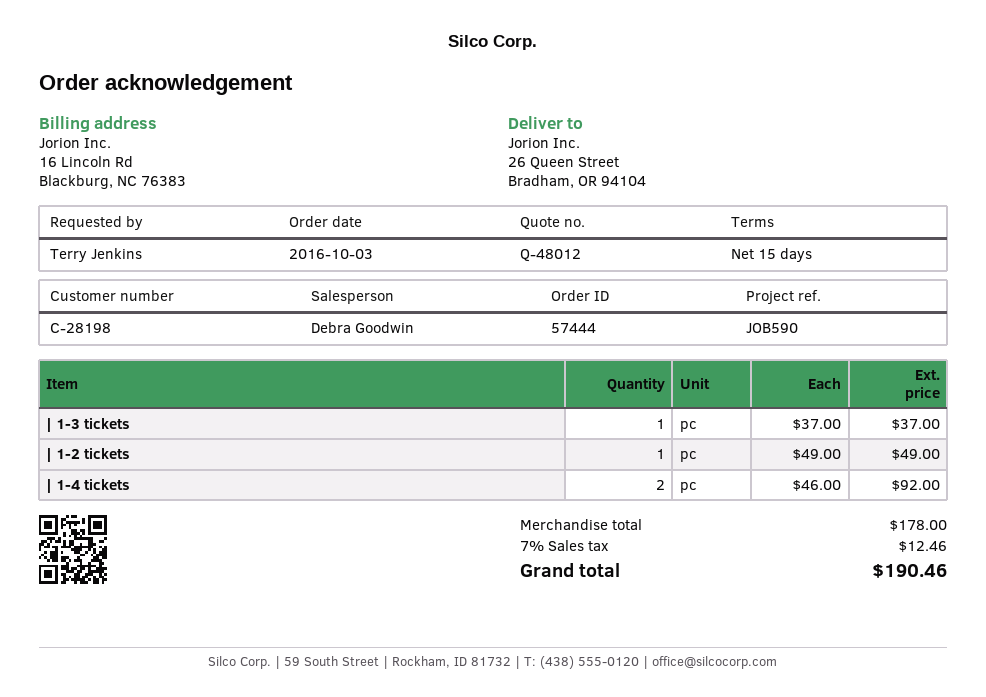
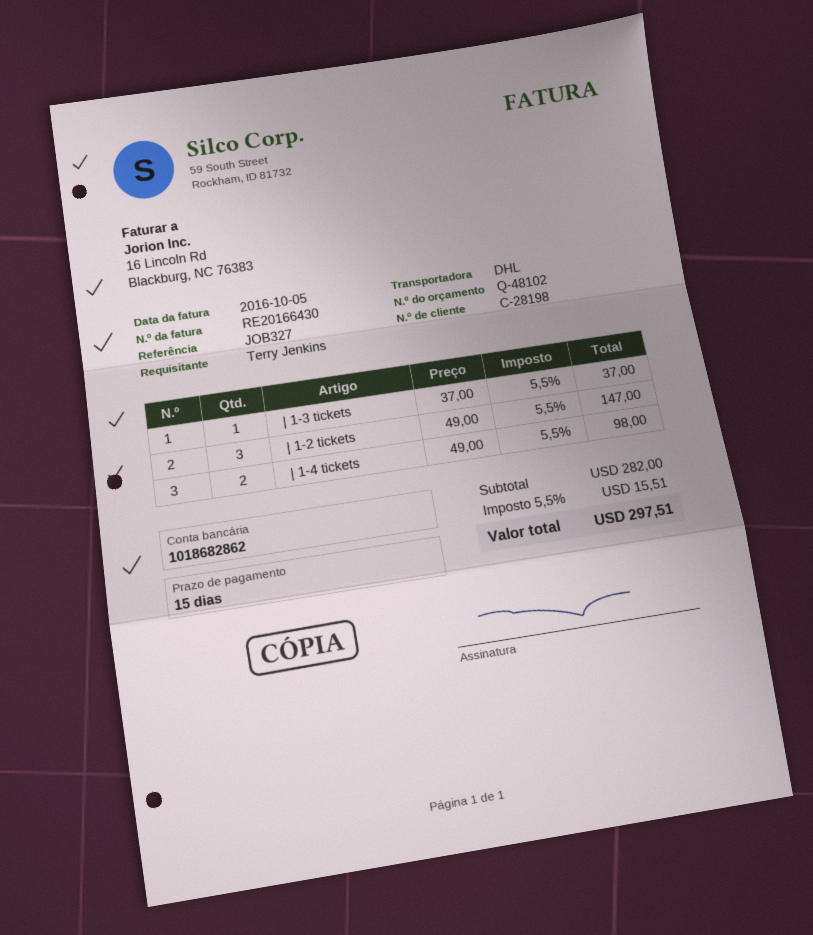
quote number: Q-48012 -> Q-48102
reference: JOB590 -> JOB327
| 1-2 tickets: 1 x 49.00 = 49.00 -> 3 x 49.00 = 147.00
| 1-4 tickets: 2 x 46.00 = 92.00 -> 2 x 49.00 = 98.00
subtotal: 178.00 -> 282.00
tax: 7% = 12.46 -> 5.5% = 15.51
total: 190.46 -> 297.51

